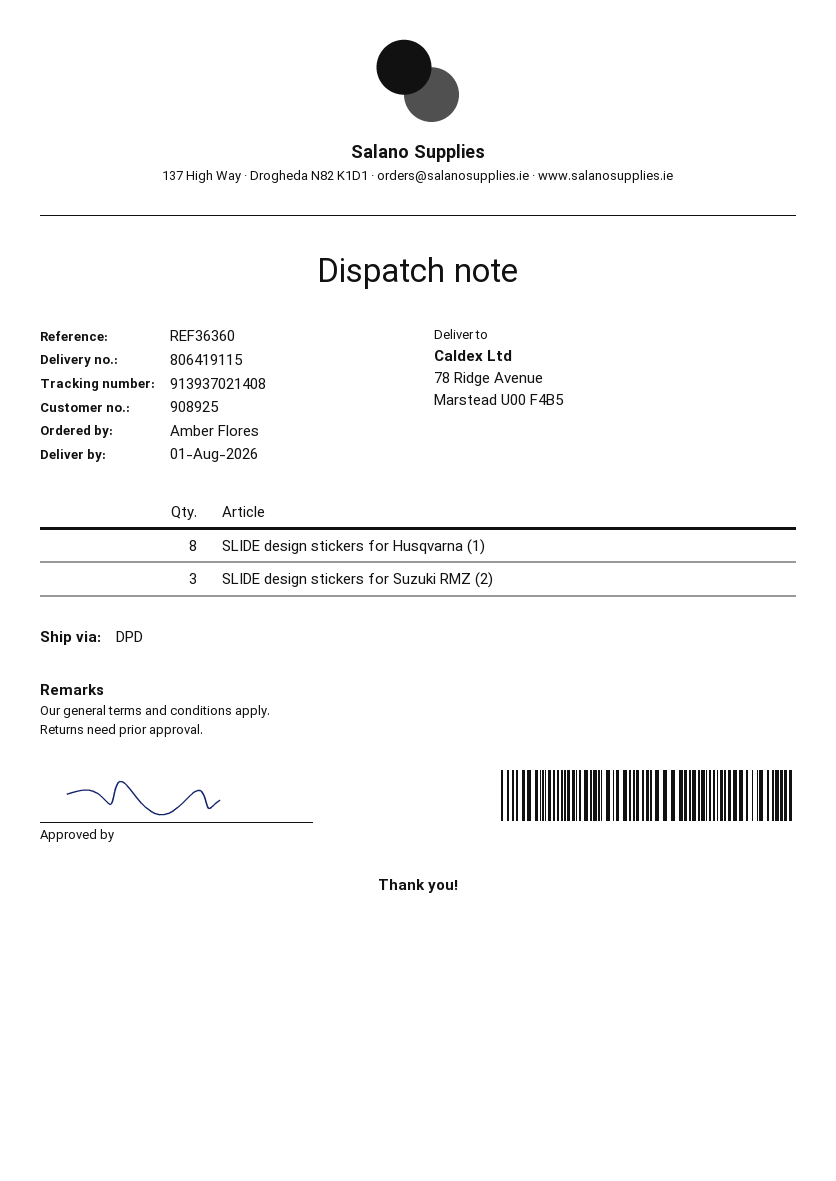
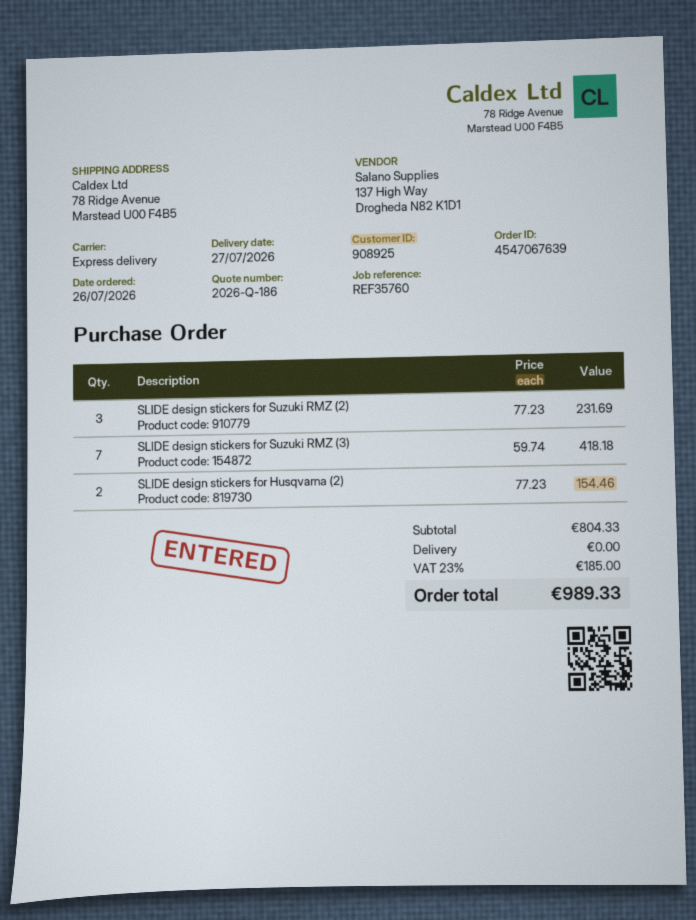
delivery date: 2026-08-01 -> 2026-07-27
reference: REF36360 -> REF35760
shipping method: DPD -> express
SLIDE design stickers for Husqvarna (1): 8 -> none
SLIDE design stickers for Suzuki RMZ (3): none -> 7
SLIDE design stickers for Husqvarna (2): none -> 2

